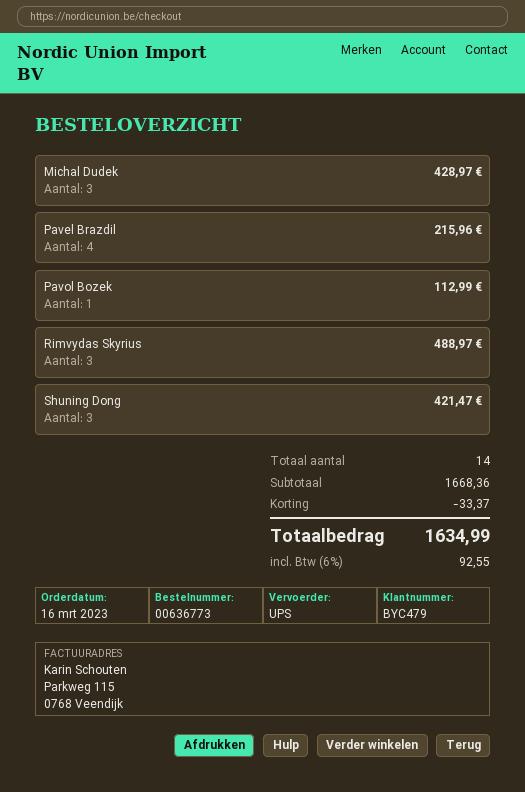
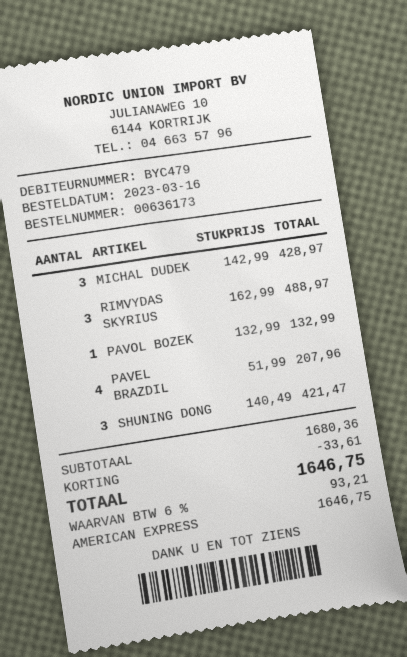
order number: 00636773 -> 00636173
Pavel Brazdil: 4 for 215.96 -> 4 for 207.96
Pavol Bozek: 1 for 112.99 -> 1 for 132.99
subtotal: 1668.36 -> 1680.36
discount: 33.37 -> 33.61
tax: 6% = 92.55 -> 6% = 93.21
total: 1634.99 -> 1646.75

